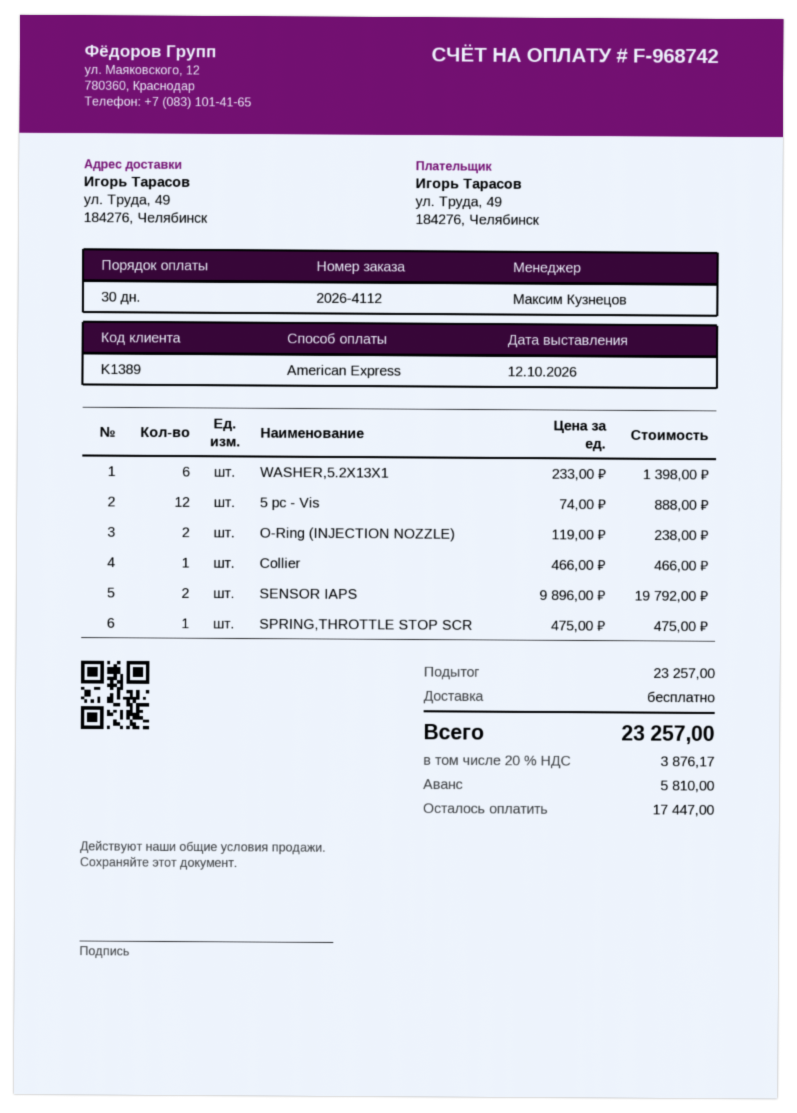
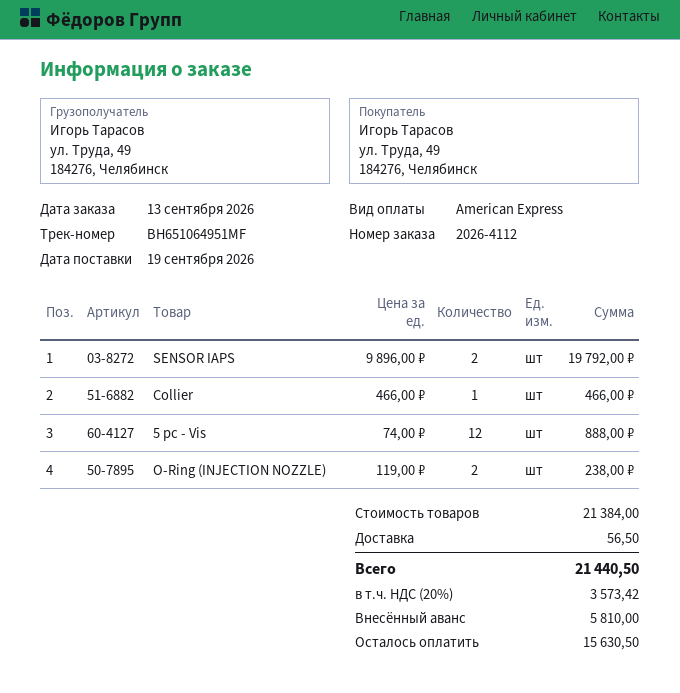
WASHER,5.2X13X1: 6 x 233.00 = 1398.00 -> none
SPRING,THROTTLE STOP SCR: 1 x 475.00 = 475.00 -> none
subtotal: 23257.00 -> 21384.00
shipping: 0.00 -> 56.50
tax: 20% = 3876.17 -> 20% = 3573.42
total: 23257.00 -> 21440.50
balance: 17447.00 -> 15630.50

